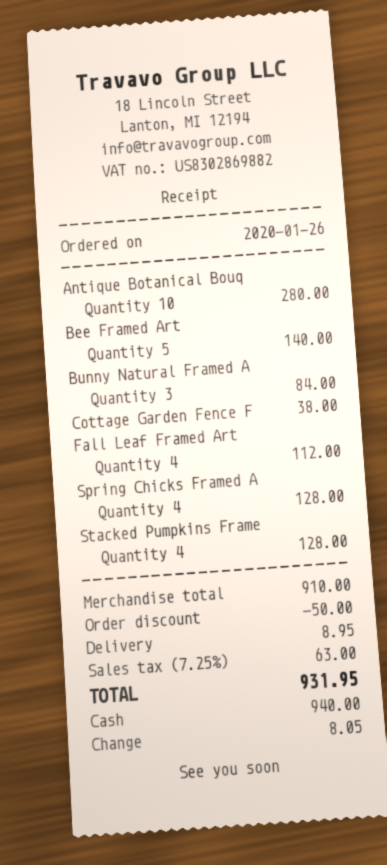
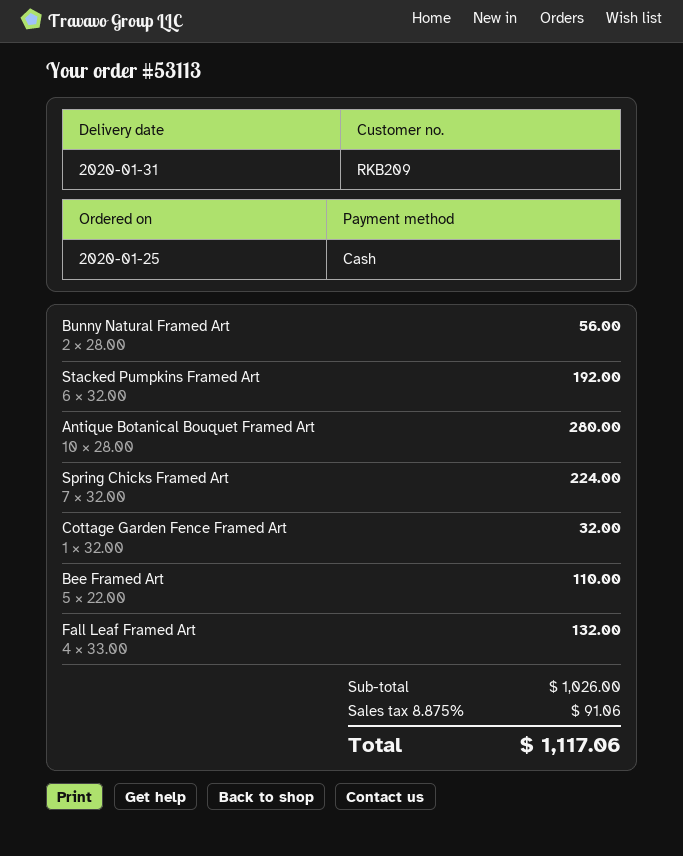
order date: 2020-01-26 -> 2020-01-25
Bee Framed Art: 5 for 140.00 -> 5 for 110.00
Bunny Natural Framed A: 3 for 84.00 -> 2 for 56.00
Cottage Garden Fence F: 1 for 38.00 -> 1 for 32.00
Fall Leaf Framed Art: 4 for 112.00 -> 4 for 132.00
Spring Chicks Framed A: 4 for 128.00 -> 7 for 224.00
Stacked Pumpkins Frame: 4 for 128.00 -> 6 for 192.00
subtotal: 910.00 -> 1026.00
discount: 50.00 -> none
shipping: 8.95 -> none
tax: 7.25% = 63.00 -> 8.875% = 91.06
total: 931.95 -> 1117.06

